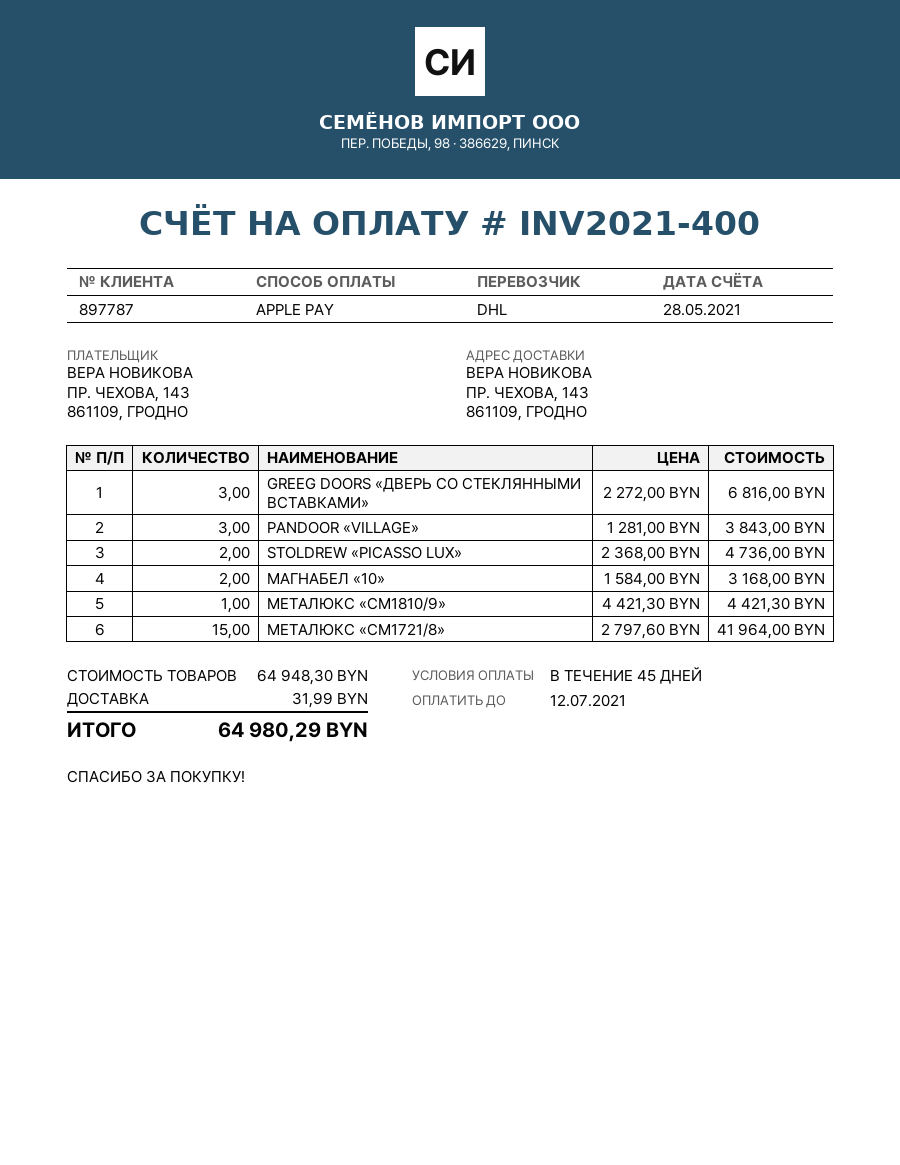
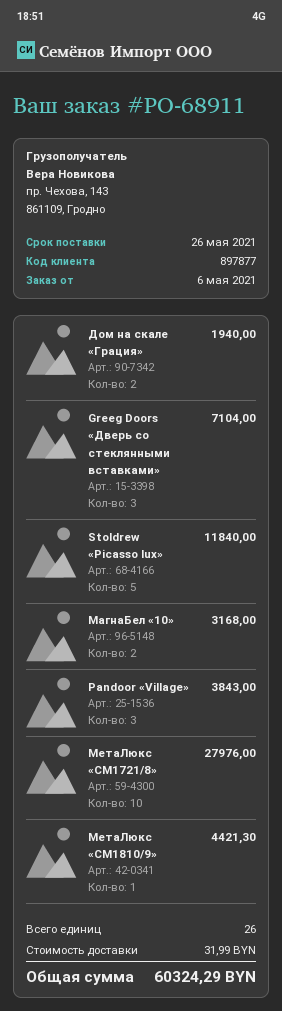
customer number: 897787 -> 897877
GREEG DOORS «ДВЕРЬ СО СТЕКЛЯННЫМИ ВСТАВКАМИ»: 3 for 6816.00 -> 3 for 7104.00
STOLDREW «PICASSO LUX»: 2 for 4736.00 -> 5 for 11840.00
МЕТАЛЮКС «СМ1721/8»: 15 for 41964.00 -> 10 for 27976.00
Дом на скале «Грация»: none -> 2 for 1940.00
total: 64980.29 -> 60324.29

